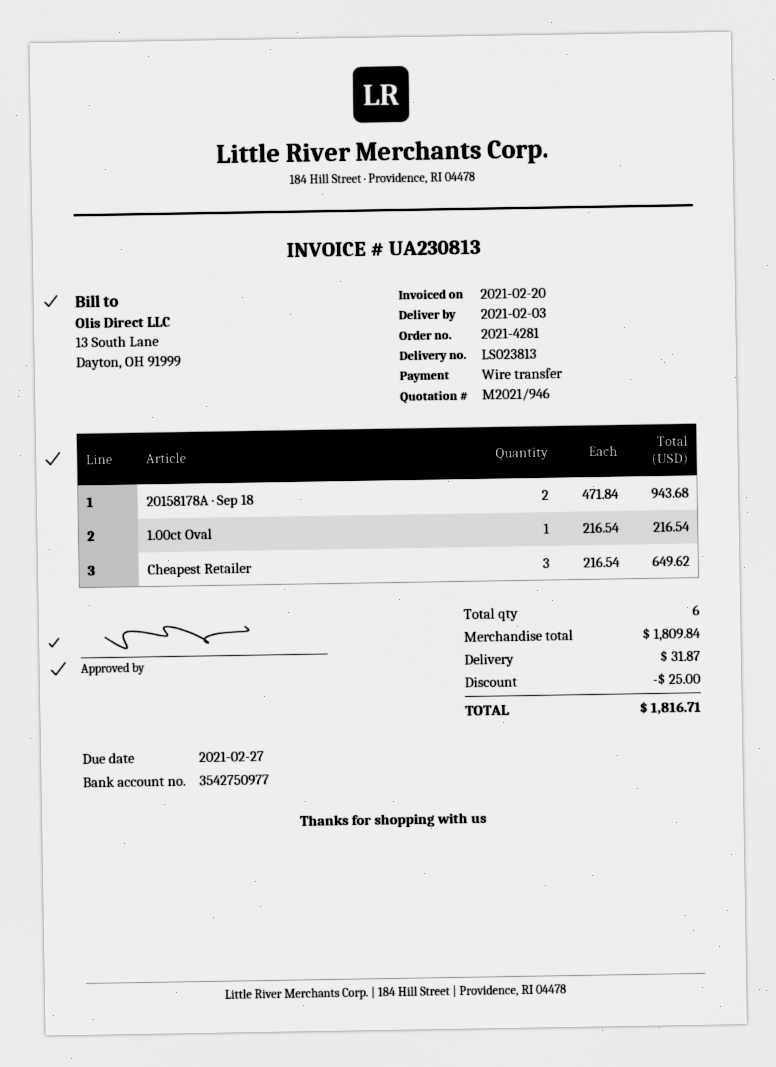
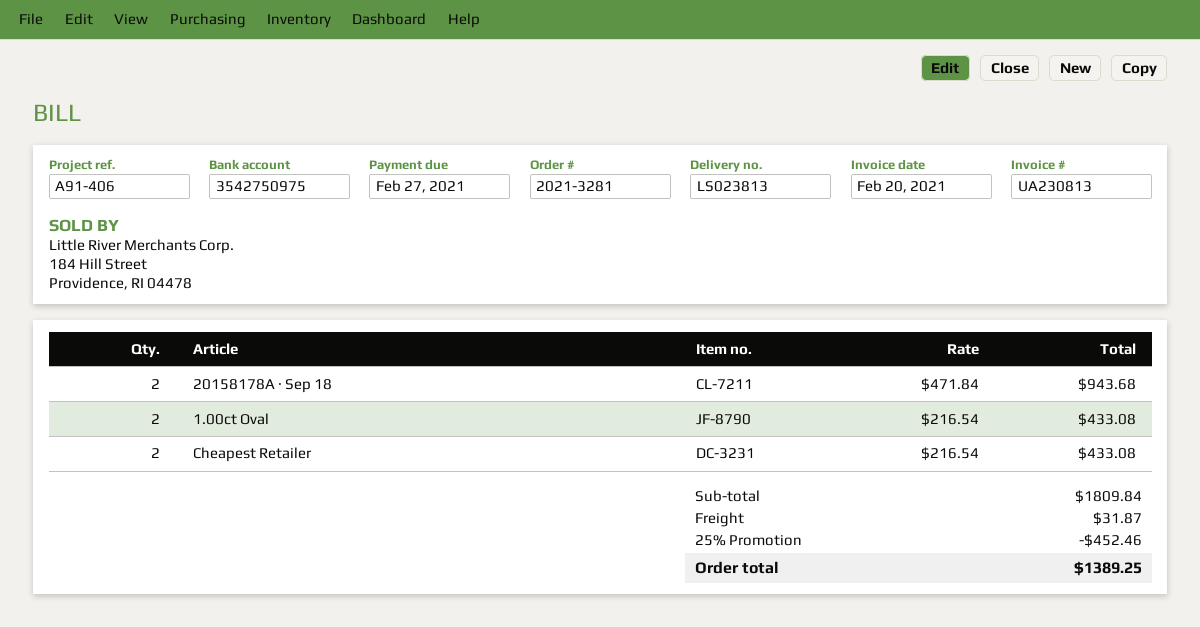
order number: 2021-4281 -> 2021-3281
bank account: 3542750977 -> 3542750975
1.00ct Oval: 1 x 216.54 = 216.54 -> 2 x 216.54 = 433.08
Cheapest Retailer: 3 x 216.54 = 649.62 -> 2 x 216.54 = 433.08
discount: 25.00 -> 452.46
total: 1816.71 -> 1389.25

